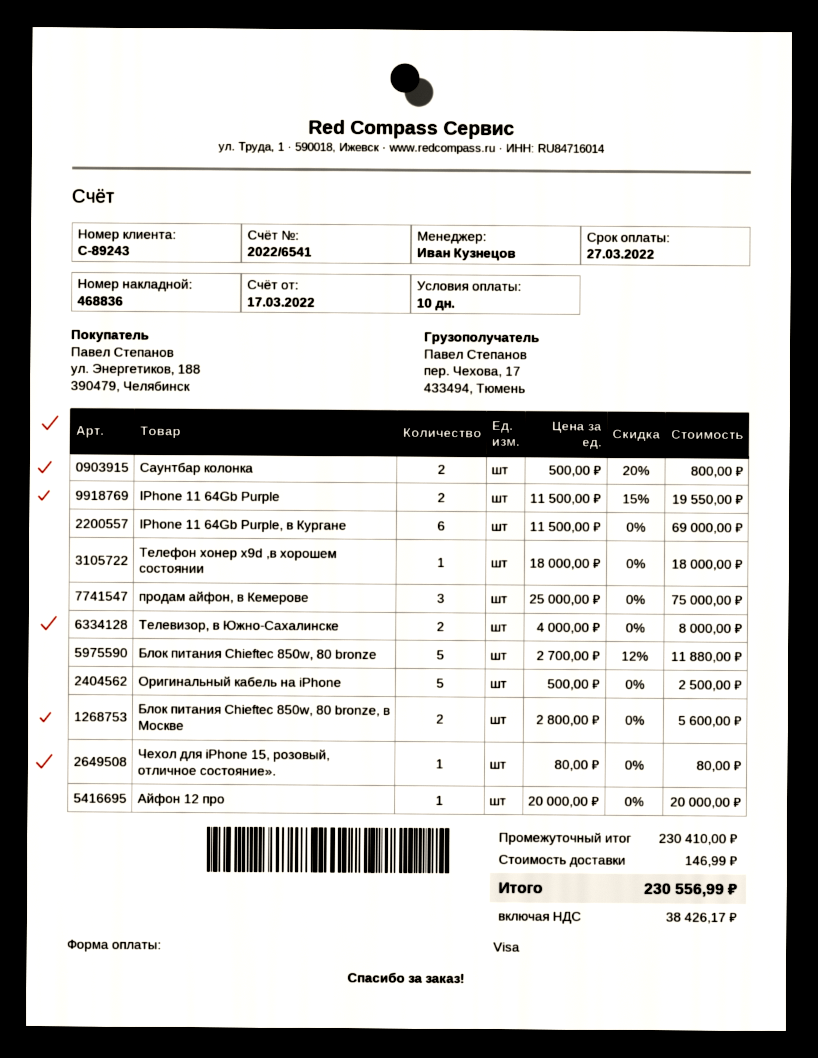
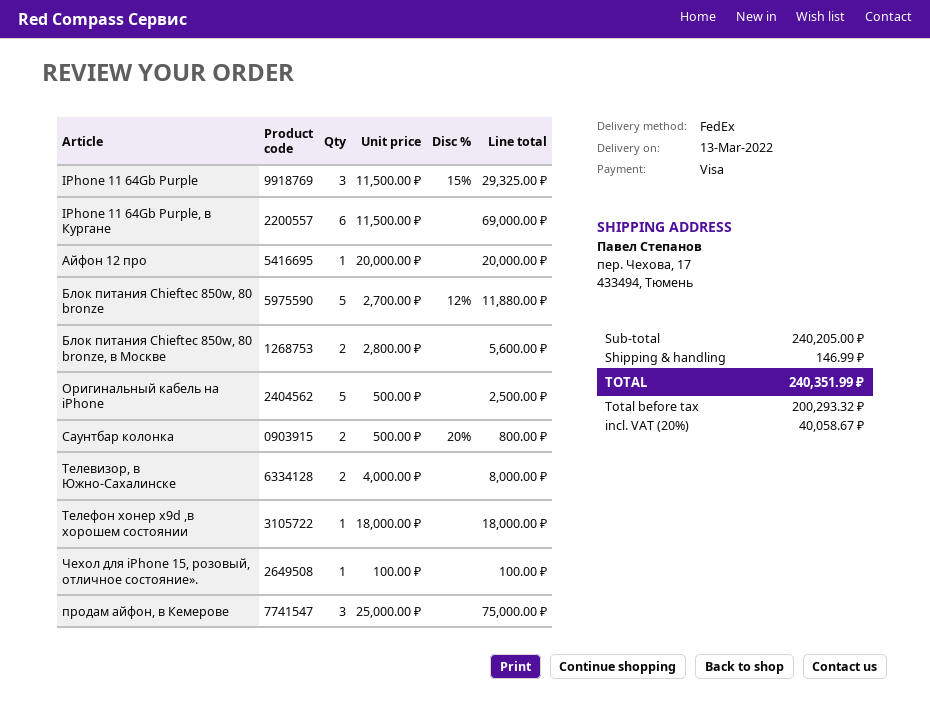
IPhone 11 64Gb Purple: 2 x 11500.00 - 15% = 19550.00 -> 3 x 11500.00 - 15% = 29325.00
Чехол для iPhone 15, розовый, отличное состояние».: 1 x 80.00 = 80.00 -> 1 x 100.00 = 100.00
subtotal: 230410.00 -> 240205.00
tax: 38426.17 -> 40058.67
total: 230556.99 -> 240351.99

